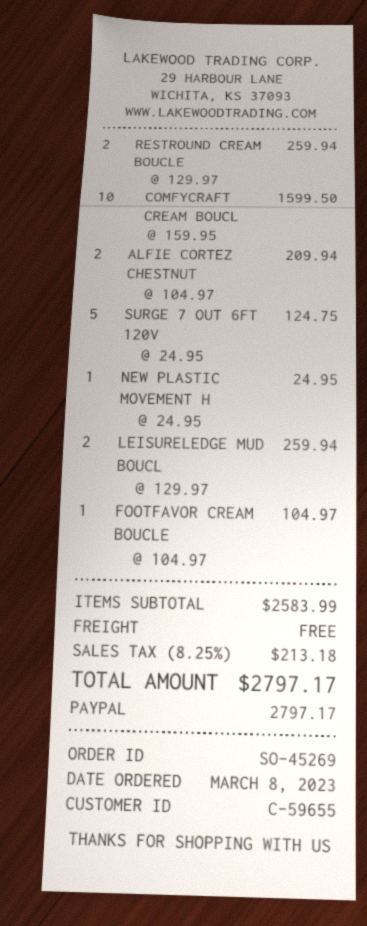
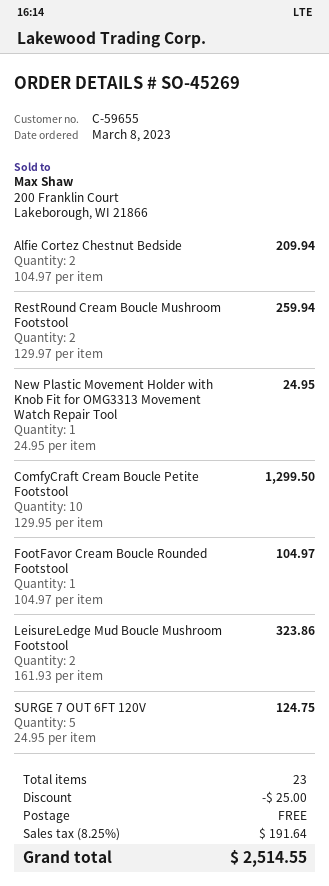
COMFYCRAFT CREAM BOUCL: 10 x 159.95 = 1599.50 -> 10 x 129.95 = 1299.50
LEISURELEDGE MUD BOUCL: 2 x 129.97 = 259.94 -> 2 x 161.93 = 323.86
discount: none -> 25.00
tax: 8.25% = 213.18 -> 8.25% = 191.64
total: 2797.17 -> 2514.55

